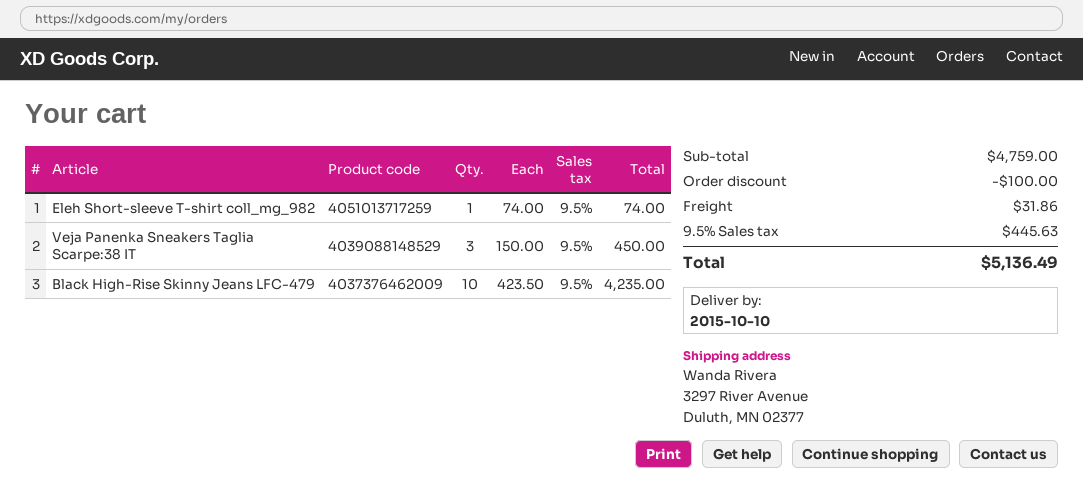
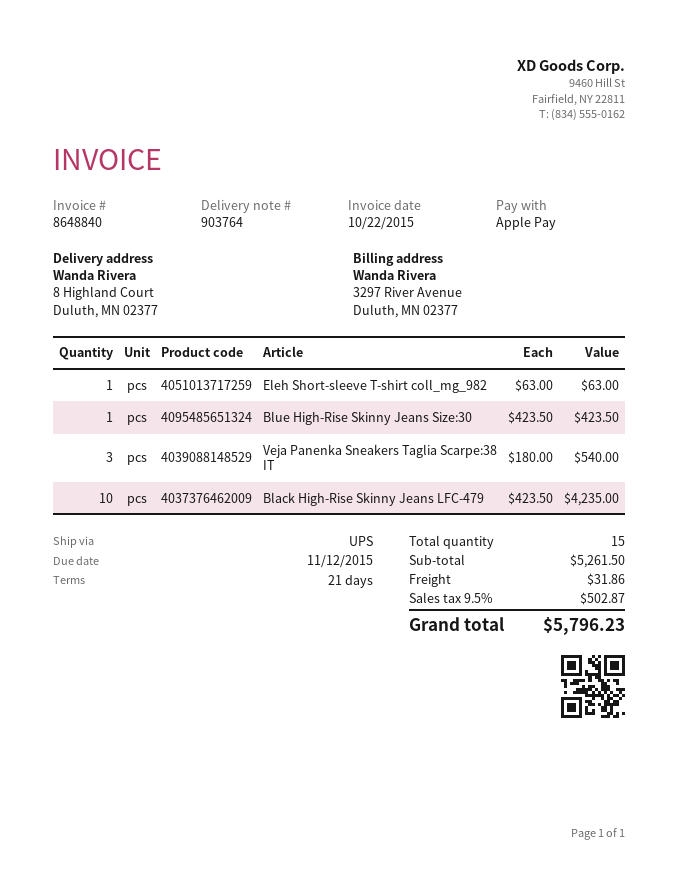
ship to: 3297 River Avenue, Duluth, MN 02377 -> 8 Highland Court, Duluth, MN 02377
Eleh Short-sleeve T-shirt coll_mg_982: 1 x 74.00 = 74.00 -> 1 x 63.00 = 63.00
Veja Panenka Sneakers Taglia Scarpe:38 IT: 3 x 150.00 = 450.00 -> 3 x 180.00 = 540.00
Blue High-Rise Skinny Jeans Size:30: none -> 1 x 423.50 = 423.50
subtotal: 4759.00 -> 5261.50
discount: 100.00 -> none
tax: 9.5% = 445.63 -> 9.5% = 502.87
total: 5136.49 -> 5796.23

